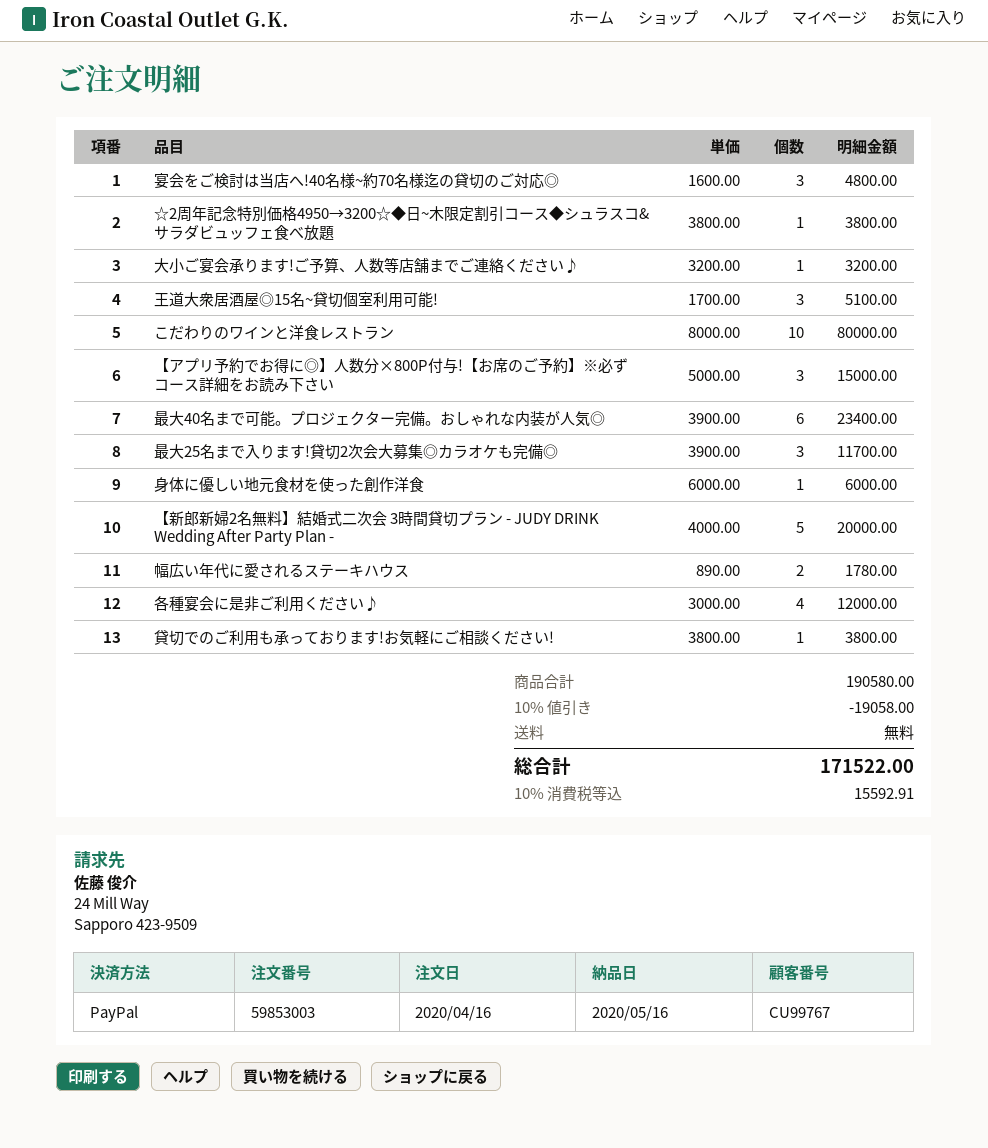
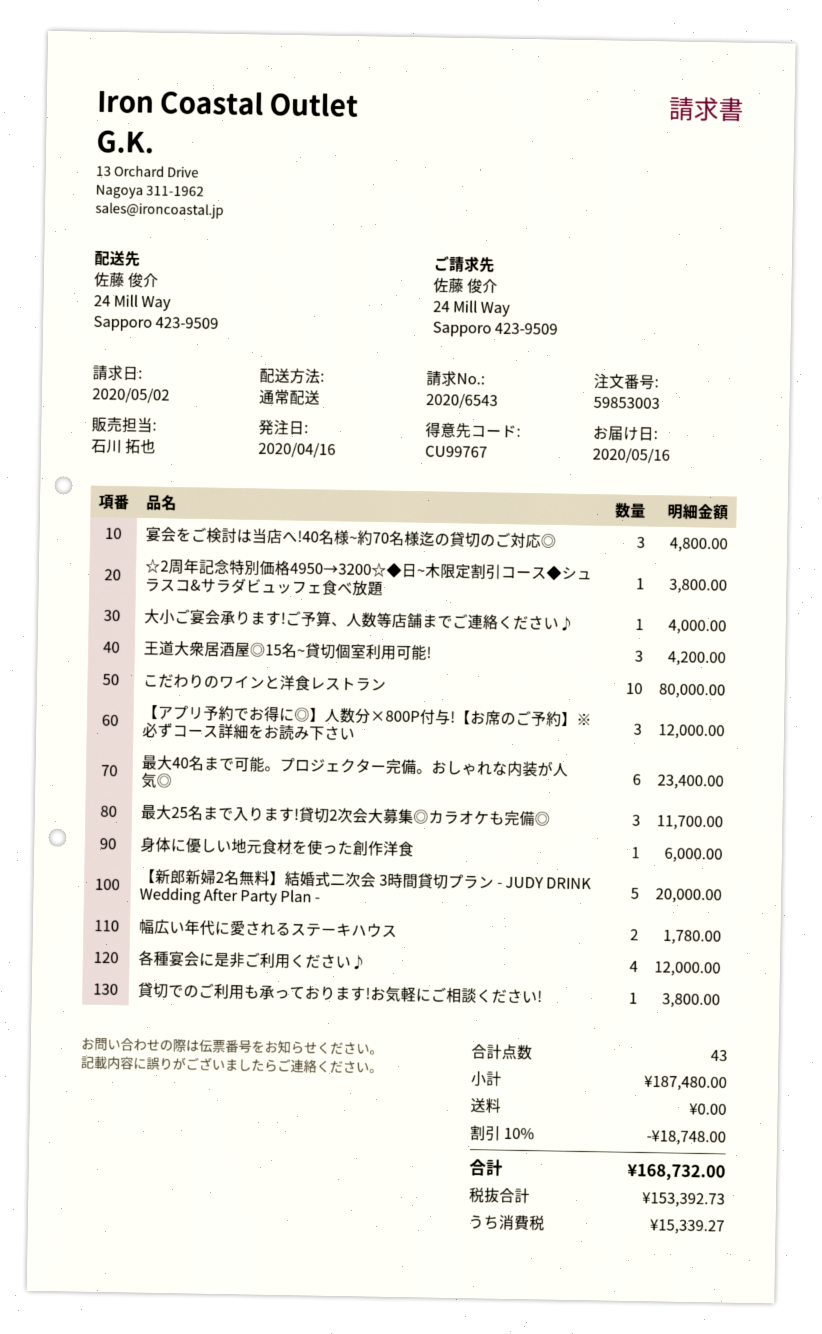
大小ご宴会承ります!ご予算、人数等店舗までご連絡ください♪: 1 for 3200.00 -> 1 for 4000.00
王道大衆居酒屋◎15名~貸切個室利用可能!: 3 for 5100.00 -> 3 for 4200.00
【アプリ予約でお得に◎】人数分×800P付与!【お席のご予約】※必ずコース詳細をお読み下さい: 3 for 15000.00 -> 3 for 12000.00
subtotal: 190580.00 -> 187480.00
discount: 10% = 19058.00 -> 10% = 18748.00
tax: 15592.91 -> 15339.27
total: 171522.00 -> 168732.00

